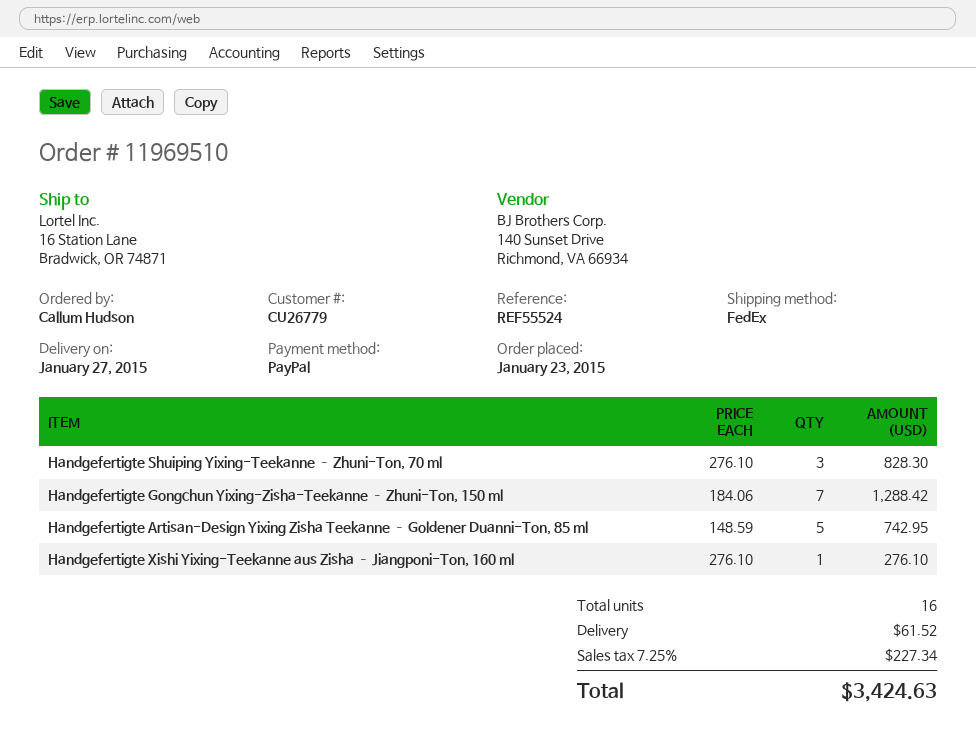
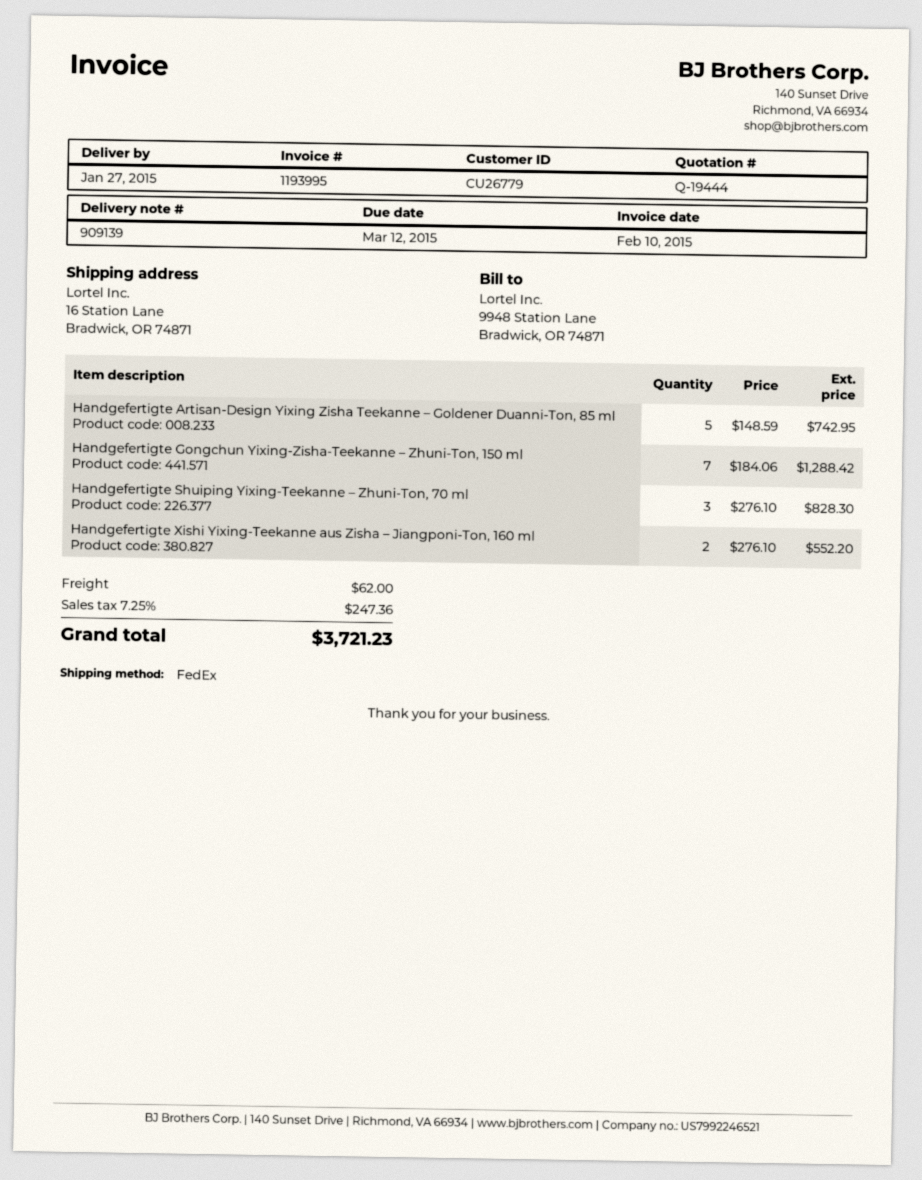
Handgefertigte Xishi Yixing-Teekanne aus Zisha – Jiangponi-Ton, 160 ml: 1 x 276.10 = 276.10 -> 2 x 276.10 = 552.20
shipping: 61.52 -> 62.00
tax: 7.25% = 227.34 -> 7.25% = 247.36
total: 3424.63 -> 3721.23

